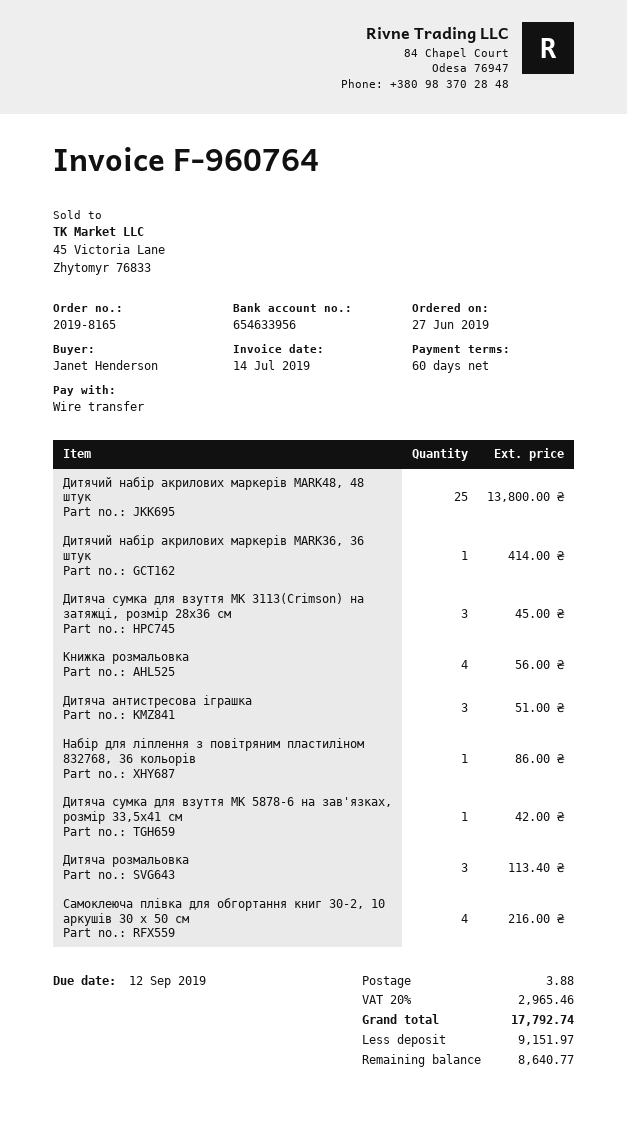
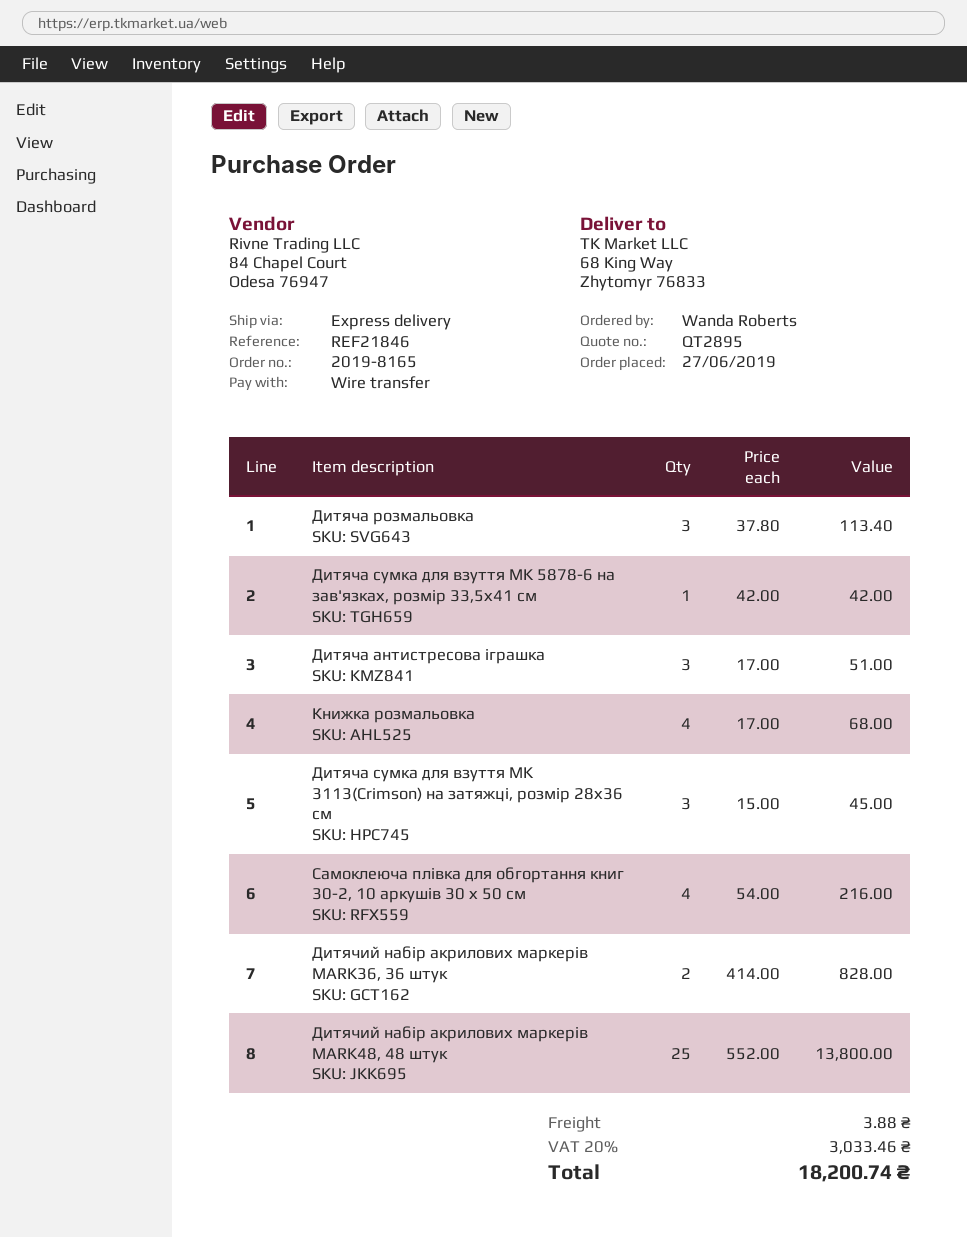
ordered by: Janet Henderson -> Wanda Roberts
Дитячий набір акрилових маркерів MARK36, 36 штук: 1 for 414.00 -> 2 for 828.00
Книжка розмальовка: 4 for 56.00 -> 4 for 68.00
Набір для ліплення з повітряним пластиліном 832768, 36 кольорів: 1 for 86.00 -> none
tax: 20% = 2965.46 -> 20% = 3033.46
total: 17792.74 -> 18200.74

